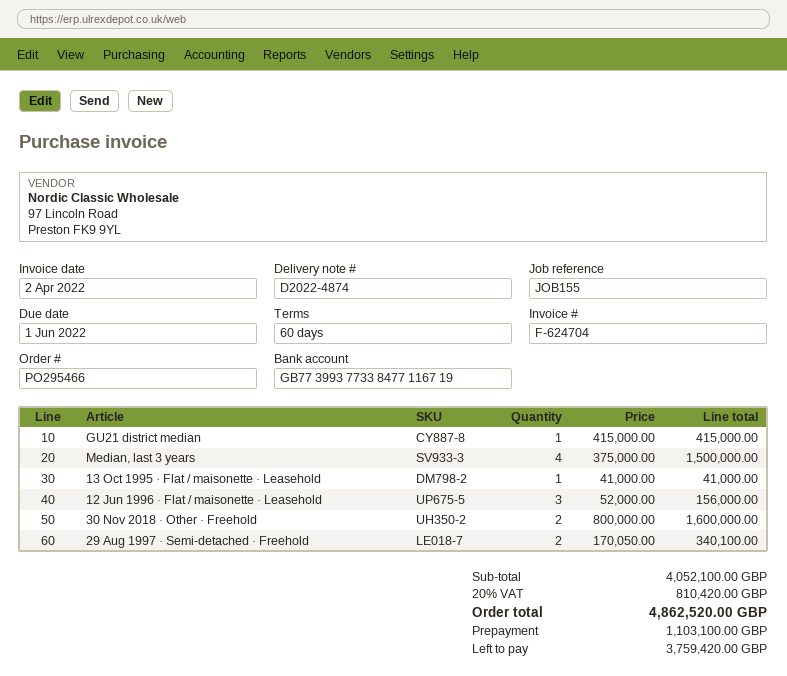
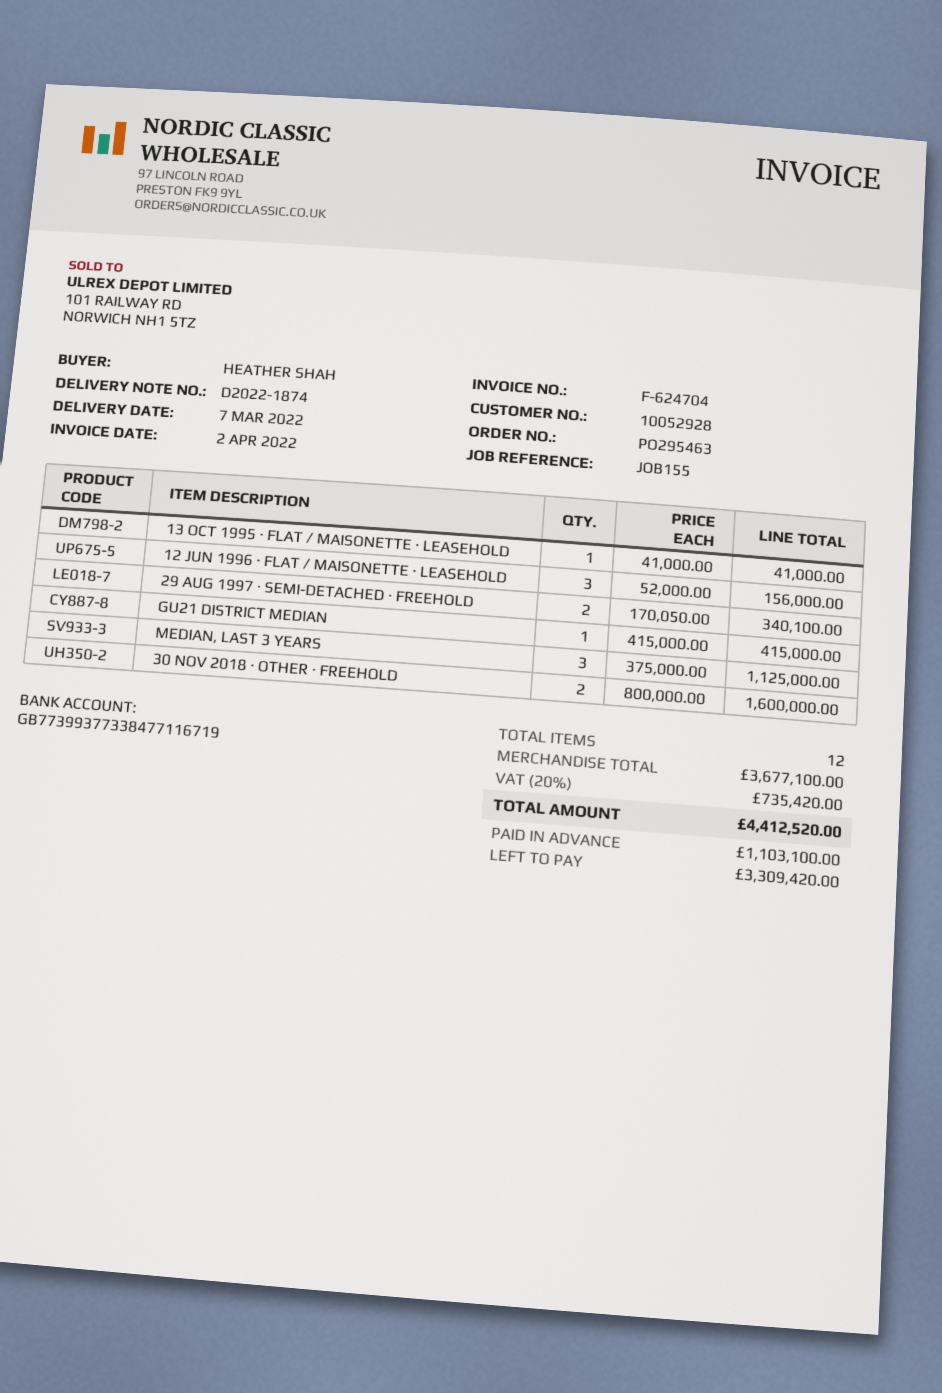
order number: PO295466 -> PO295463
delivery note number: D2022-4874 -> D2022-1874
Median, last 3 years: 4 x 375000.00 = 1500000.00 -> 3 x 375000.00 = 1125000.00
subtotal: 4052100.00 -> 3677100.00
tax: 20% = 810420.00 -> 20% = 735420.00
total: 4862520.00 -> 4412520.00
balance: 3759420.00 -> 3309420.00

